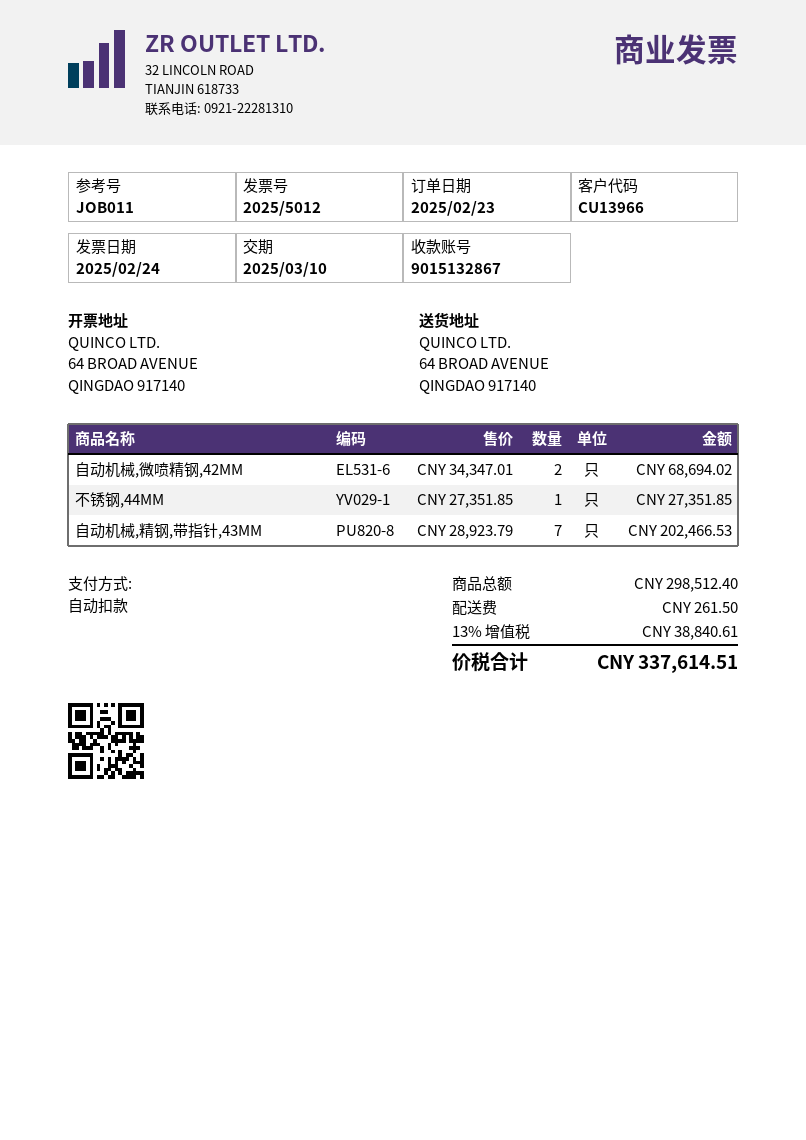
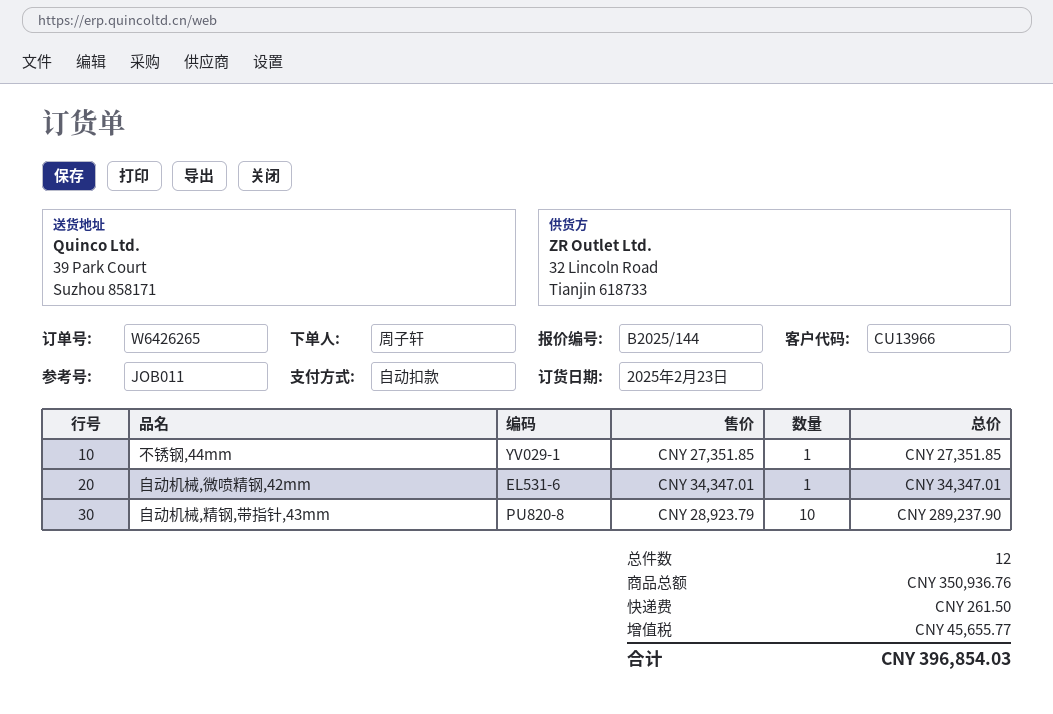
ship to: 64 BROAD AVENUE, QINGDAO 917140 -> 39 Park Court, Suzhou 858171
自动机械,微喷精钢,42MM: 2 x 34347.01 = 68694.02 -> 1 x 34347.01 = 34347.01
自动机械,精钢,带指针,43MM: 7 x 28923.79 = 202466.53 -> 10 x 28923.79 = 289237.90
subtotal: 298512.40 -> 350936.76
tax: 38840.61 -> 45655.77
total: 337614.51 -> 396854.03

